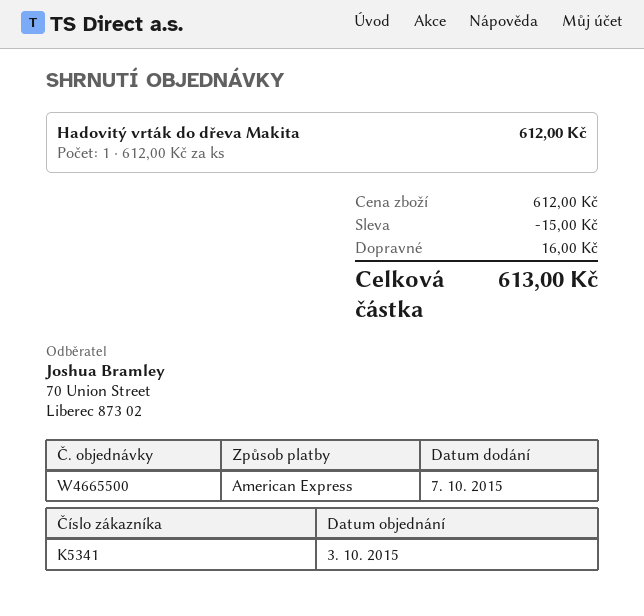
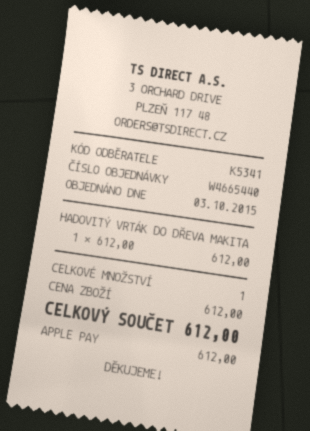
order number: W4665500 -> W4665440
payment method: American Express -> Apple Pay
discount: 15.00 -> none
shipping: 16.00 -> none
total: 613.00 -> 612.00

